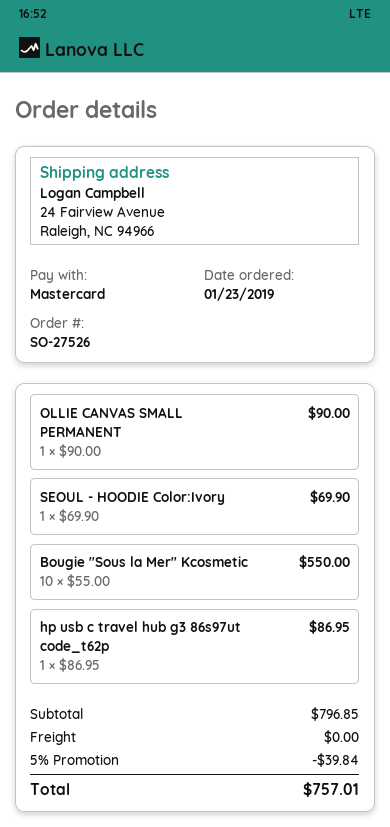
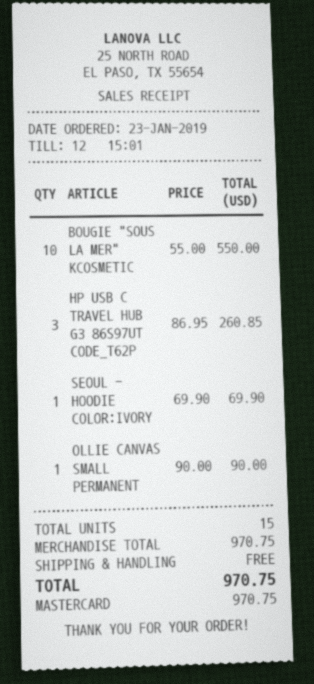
hp usb c travel hub g3 86s97ut code_t62p: 1 x 86.95 = 86.95 -> 3 x 86.95 = 260.85
subtotal: 796.85 -> 970.75
discount: 5% = 39.84 -> none
total: 757.01 -> 970.75

